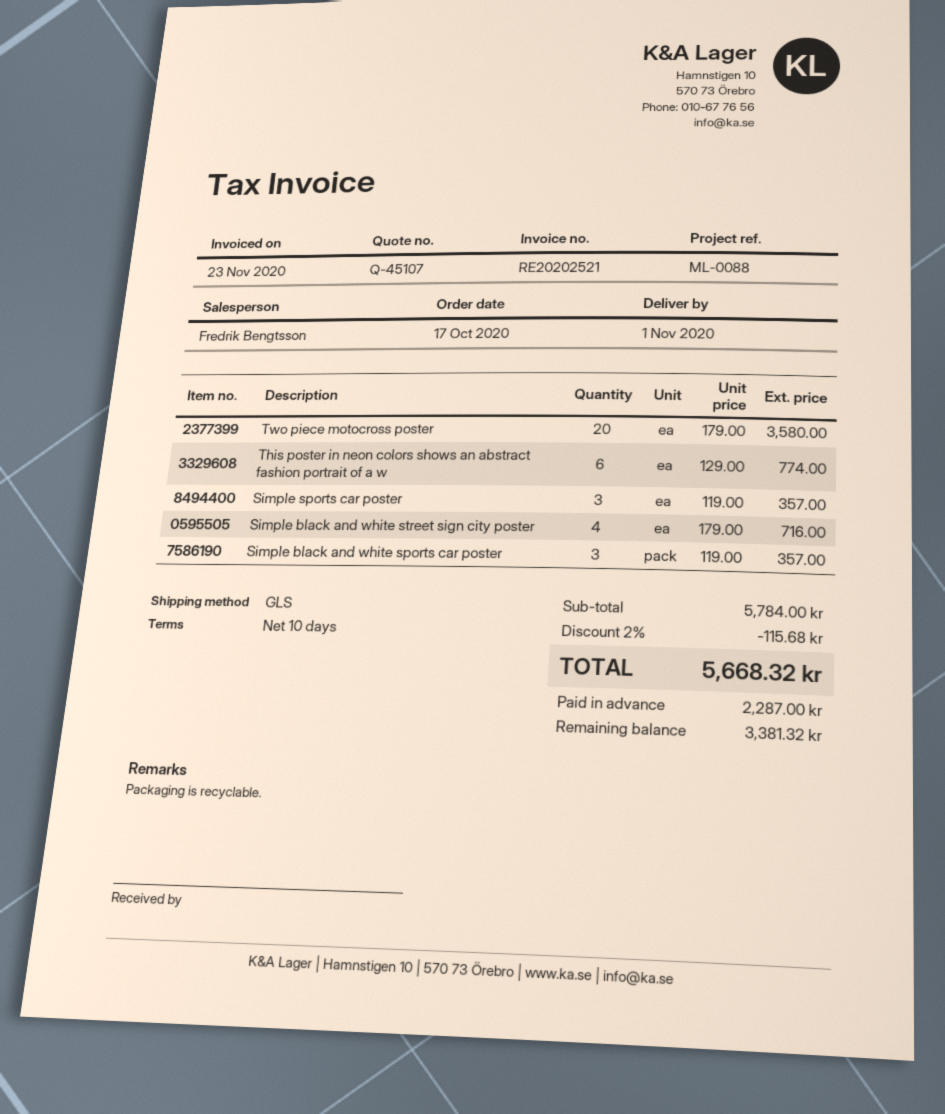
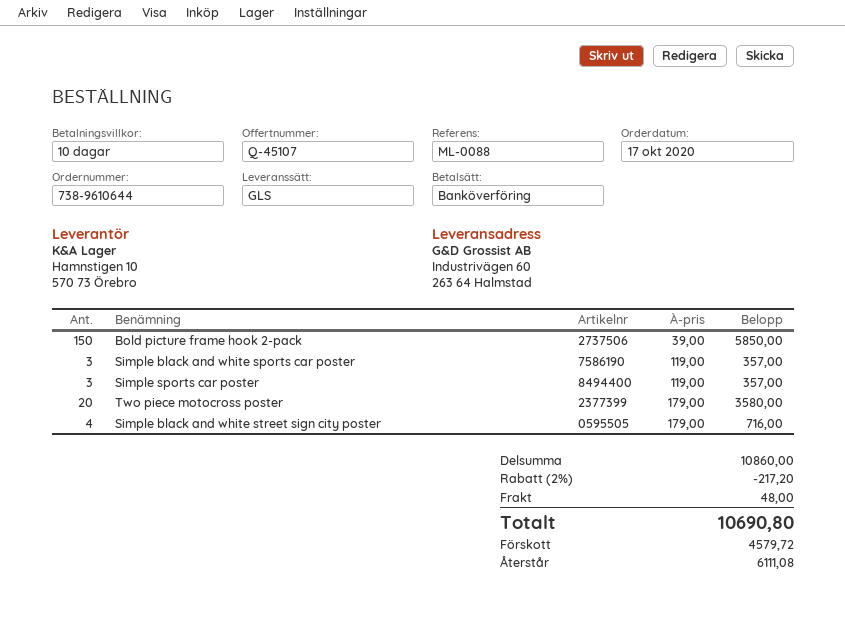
This poster in neon colors shows an abstract fashion portrait of a w: 6 x 129.00 = 774.00 -> none
Bold picture frame hook 2-pack: none -> 150 x 39.00 = 5850.00
subtotal: 5784.00 -> 10860.00
discount: 2% = 115.68 -> 2% = 217.20
shipping: none -> 48.00
total: 5668.32 -> 10690.80
deposit: 2287.00 -> 4579.72
balance: 3381.32 -> 6111.08

